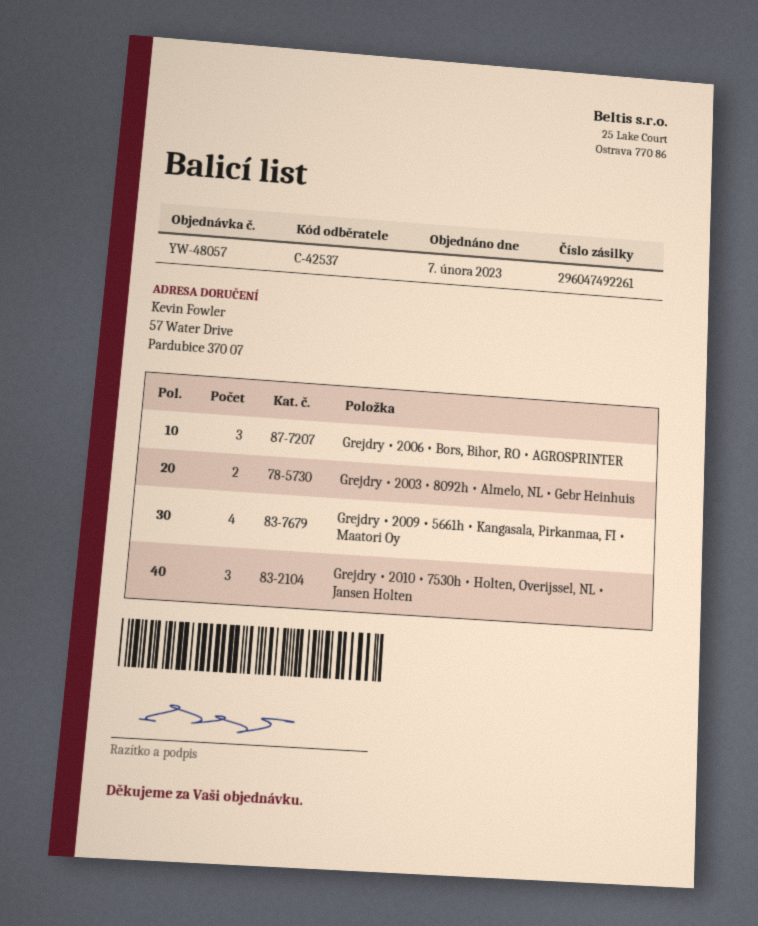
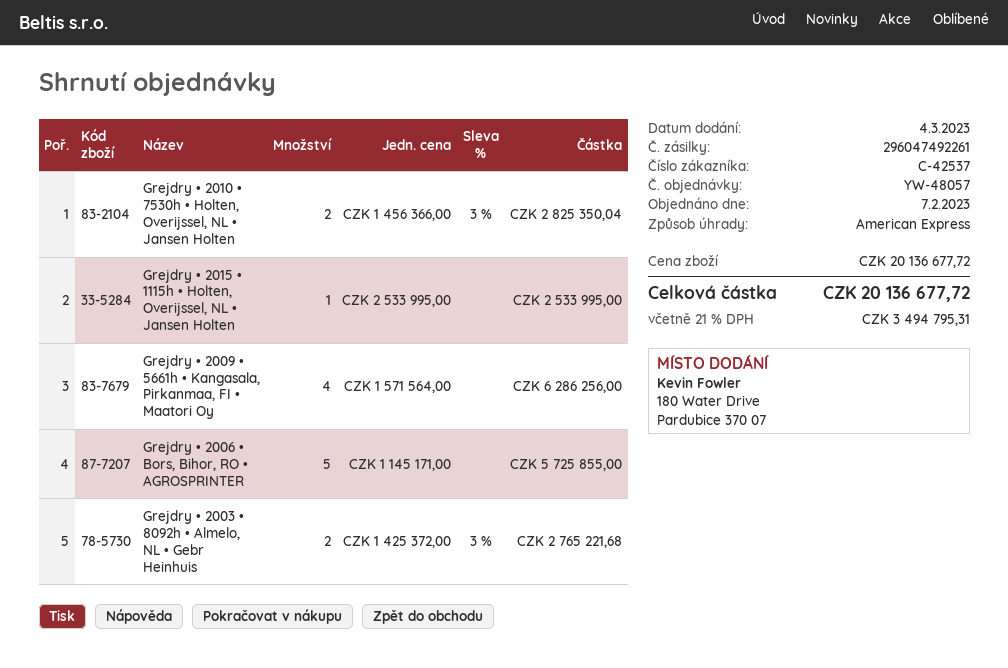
ship to: 57 Water Drive, Pardubice 370 07 -> 180 Water Drive, Pardubice 370 07
Grejdry • 2006 • Bors, Bihor, RO • AGROSPRINTER: 3 -> 5
Grejdry • 2010 • 7530h • Holten, Overijssel, NL • Jansen Holten: 3 -> 2
Grejdry • 2015 • 1115h • Holten, Overijssel, NL • Jansen Holten: none -> 1

